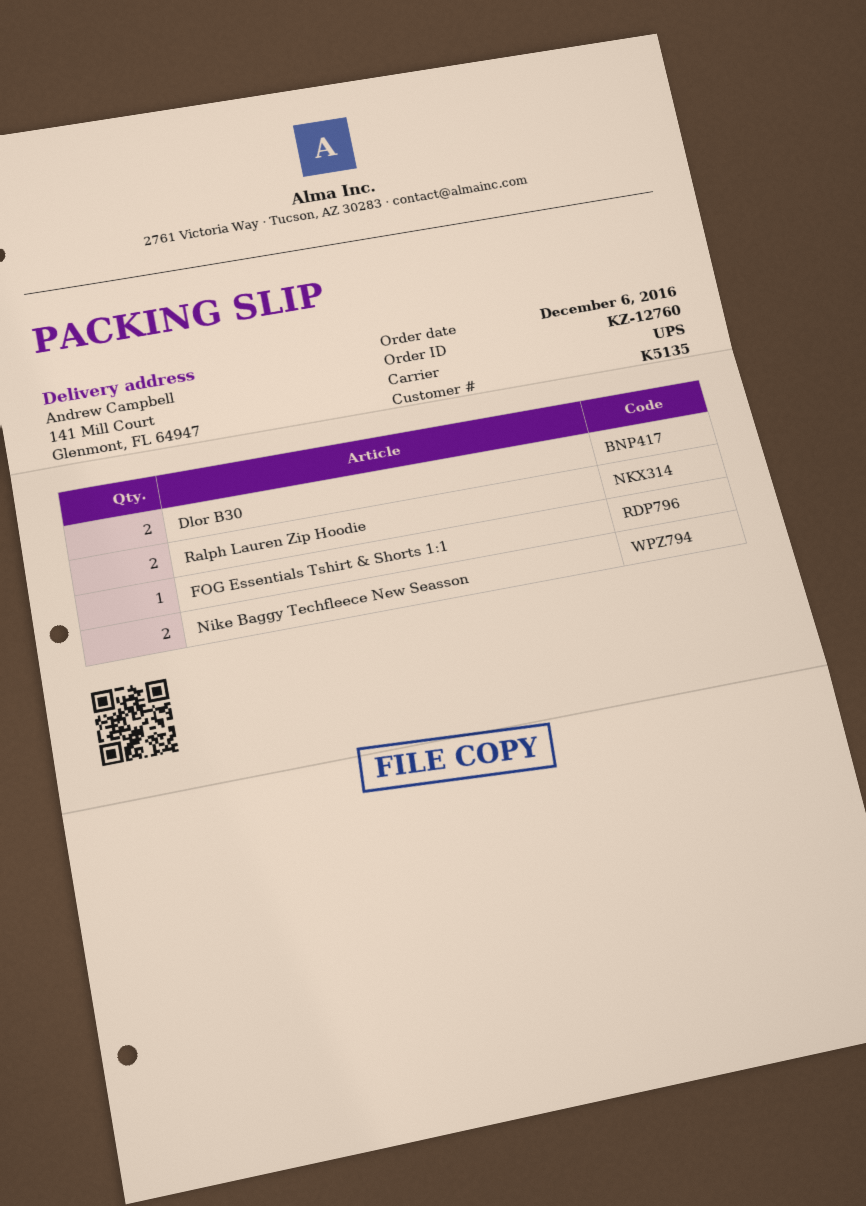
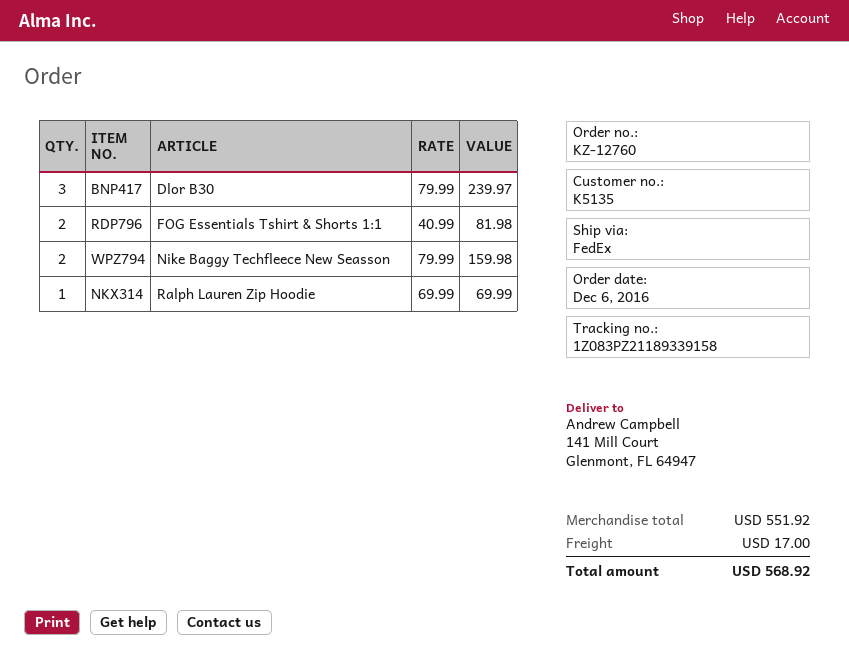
shipping method: UPS -> FedEx
Dlor B30: 2 -> 3
Ralph Lauren Zip Hoodie: 2 -> 1
FOG Essentials Tshirt & Shorts 1:1: 1 -> 2

